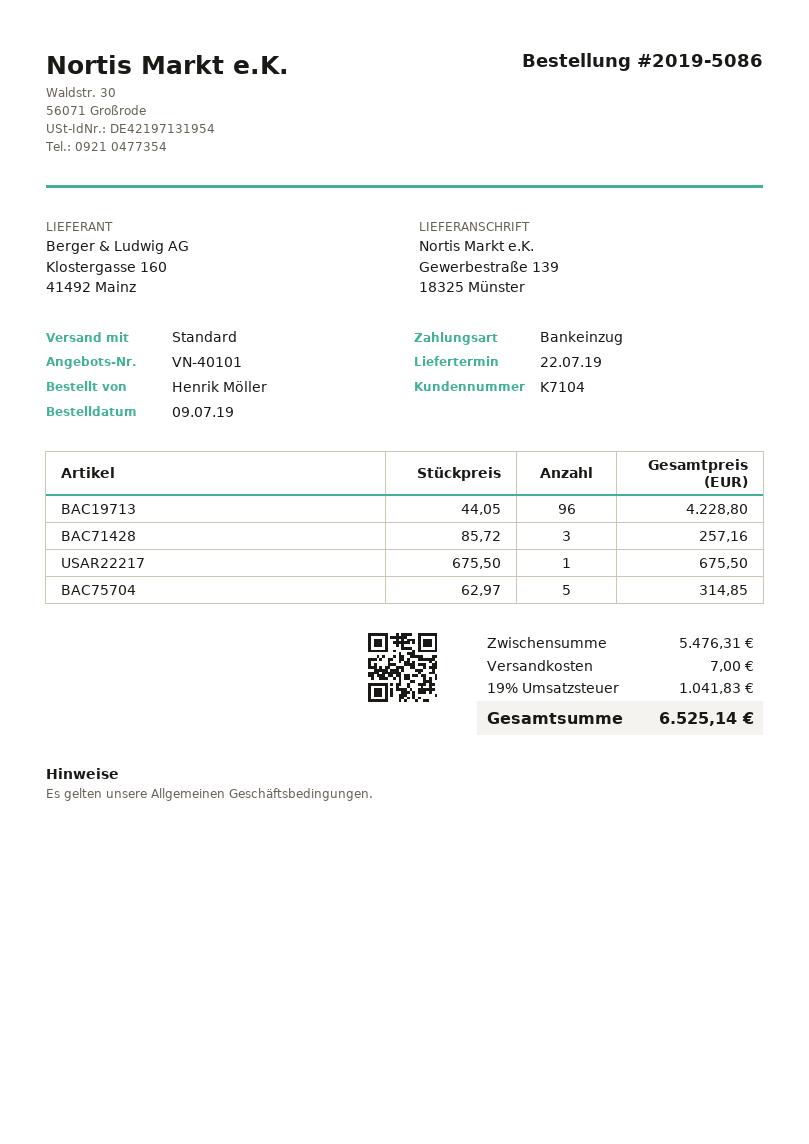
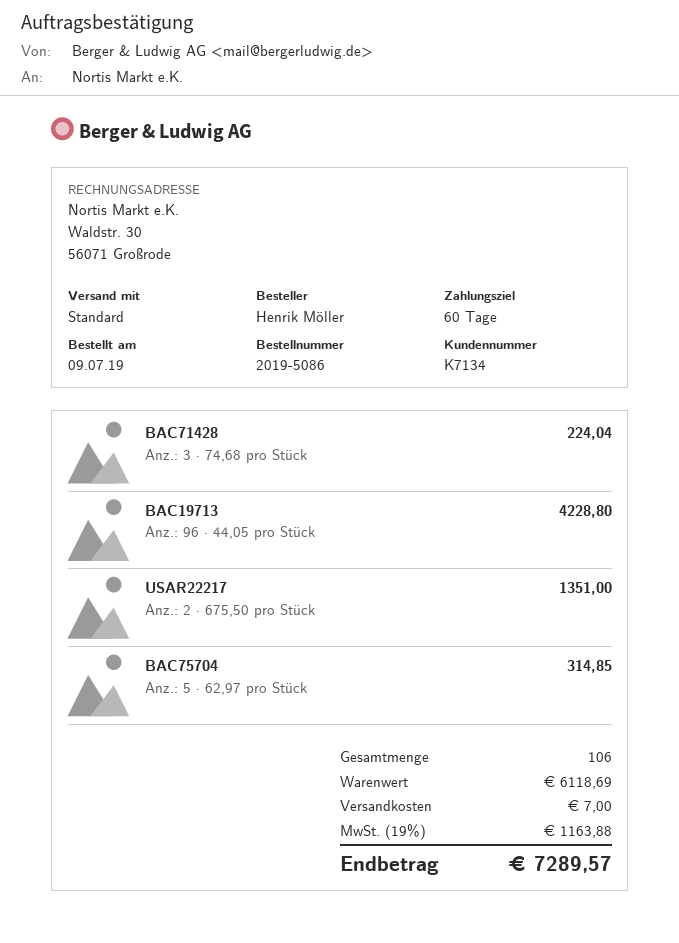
customer number: K7104 -> K7134
BAC71428: 3 x 85.72 = 257.16 -> 3 x 74.68 = 224.04
USAR22217: 1 x 675.50 = 675.50 -> 2 x 675.50 = 1351.00
subtotal: 5476.31 -> 6118.69
tax: 19% = 1041.83 -> 19% = 1163.88
total: 6525.14 -> 7289.57

